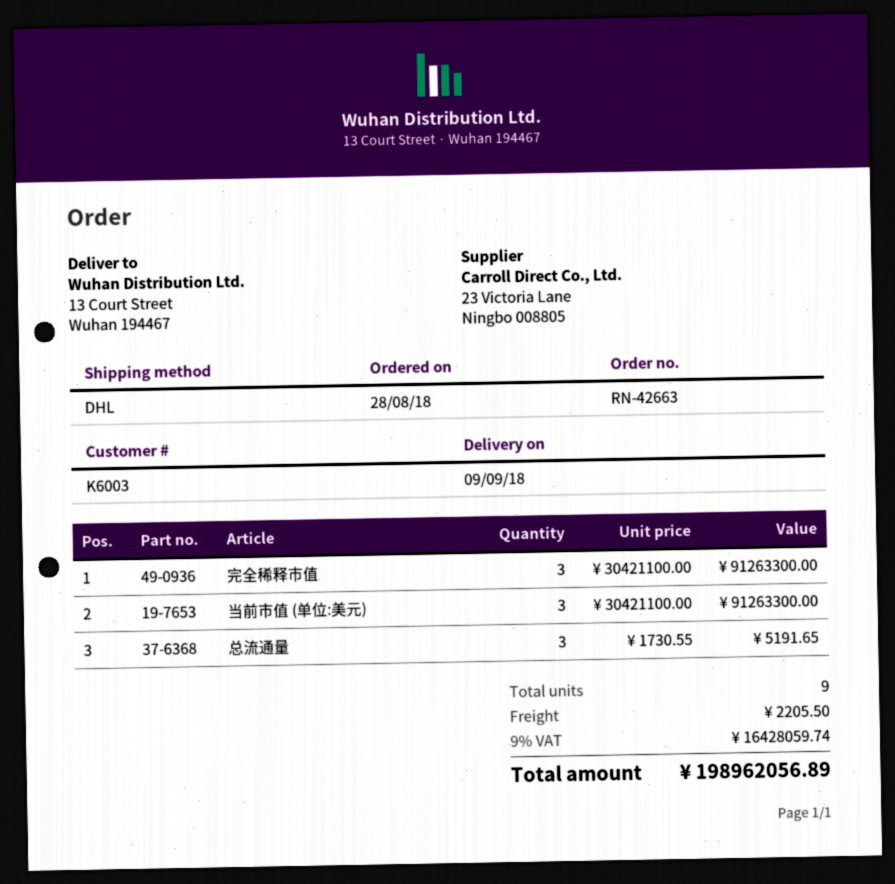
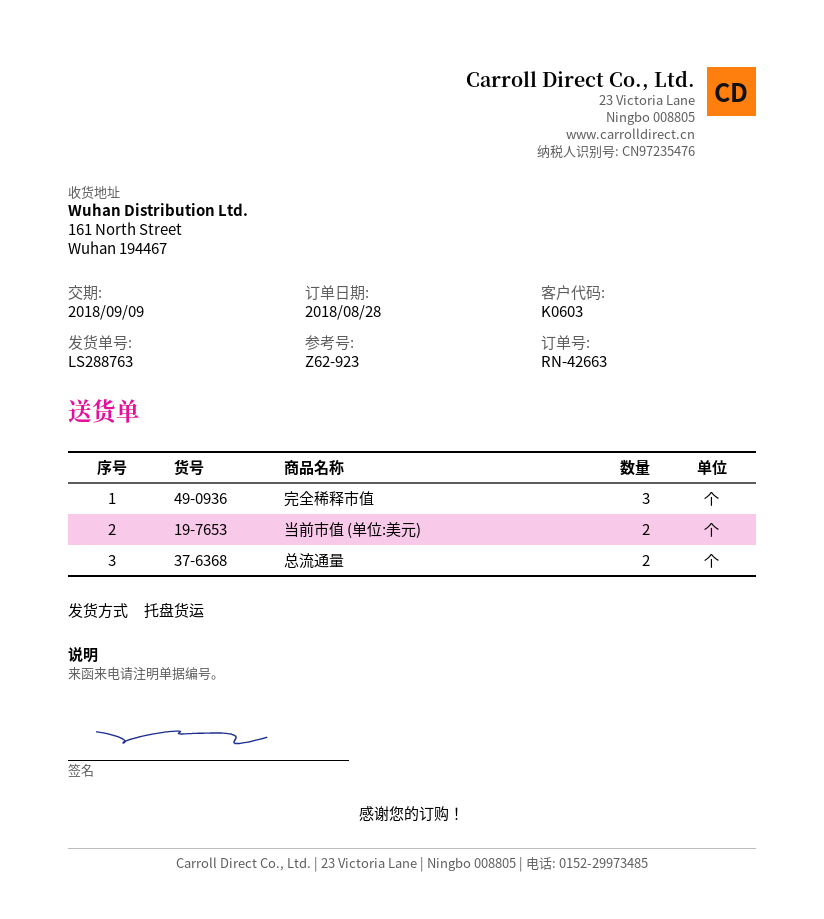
customer number: K6003 -> K0603
shipping method: DHL -> pallet freight
ship to: 13 Court Street, Wuhan 194467 -> 161 North Street, Wuhan 194467
当前市值 (单位:美元): 3 -> 2
总流通量: 3 -> 2

